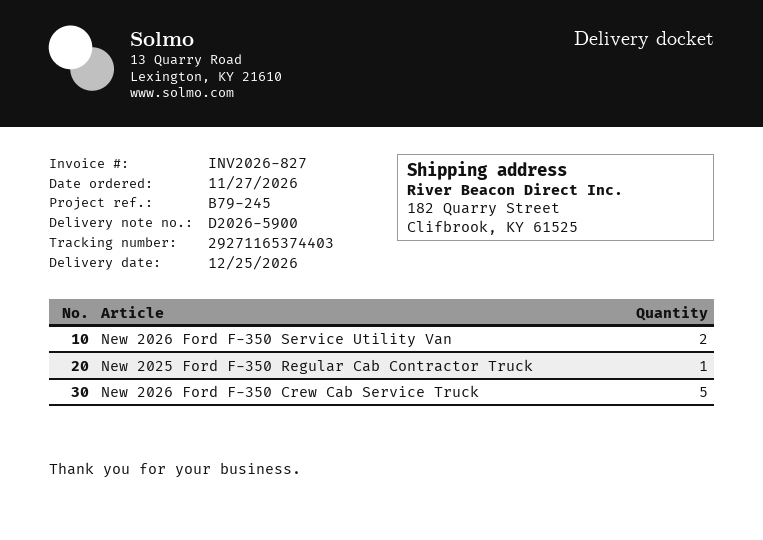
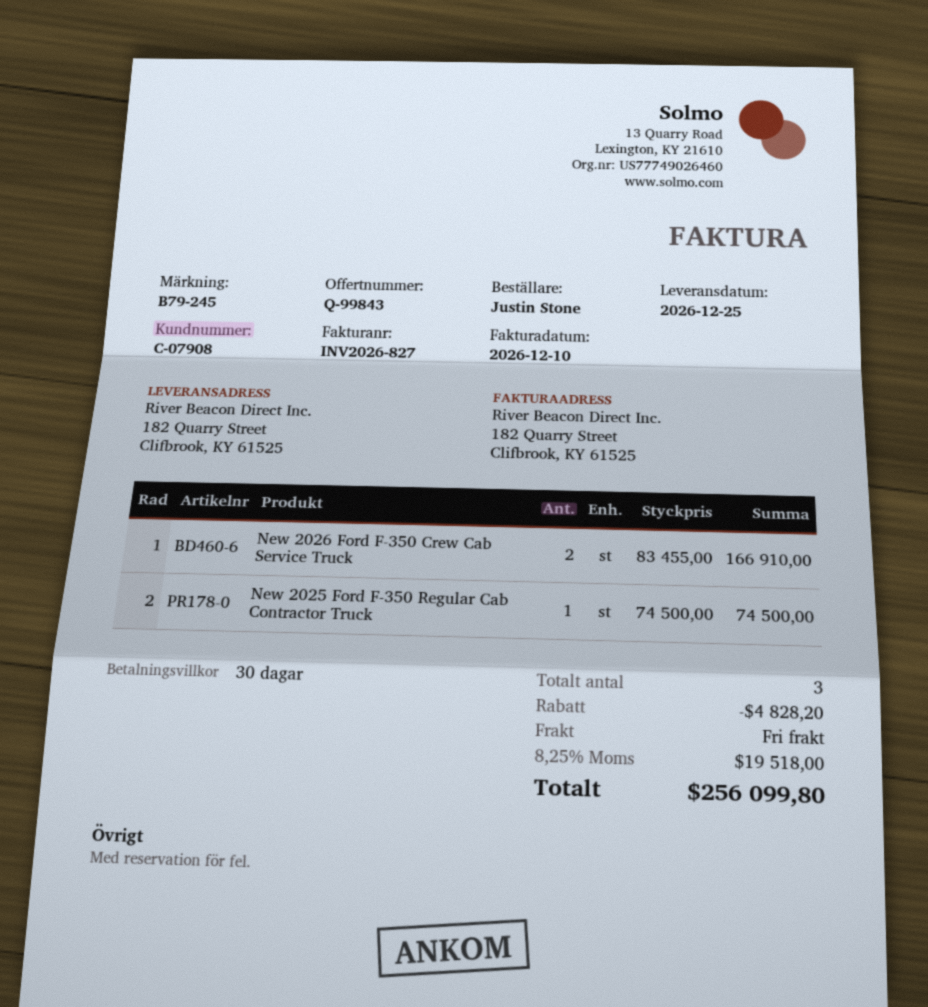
New 2026 Ford F-350 Service Utility Van: 2 -> none
New 2026 Ford F-350 Crew Cab Service Truck: 5 -> 2

